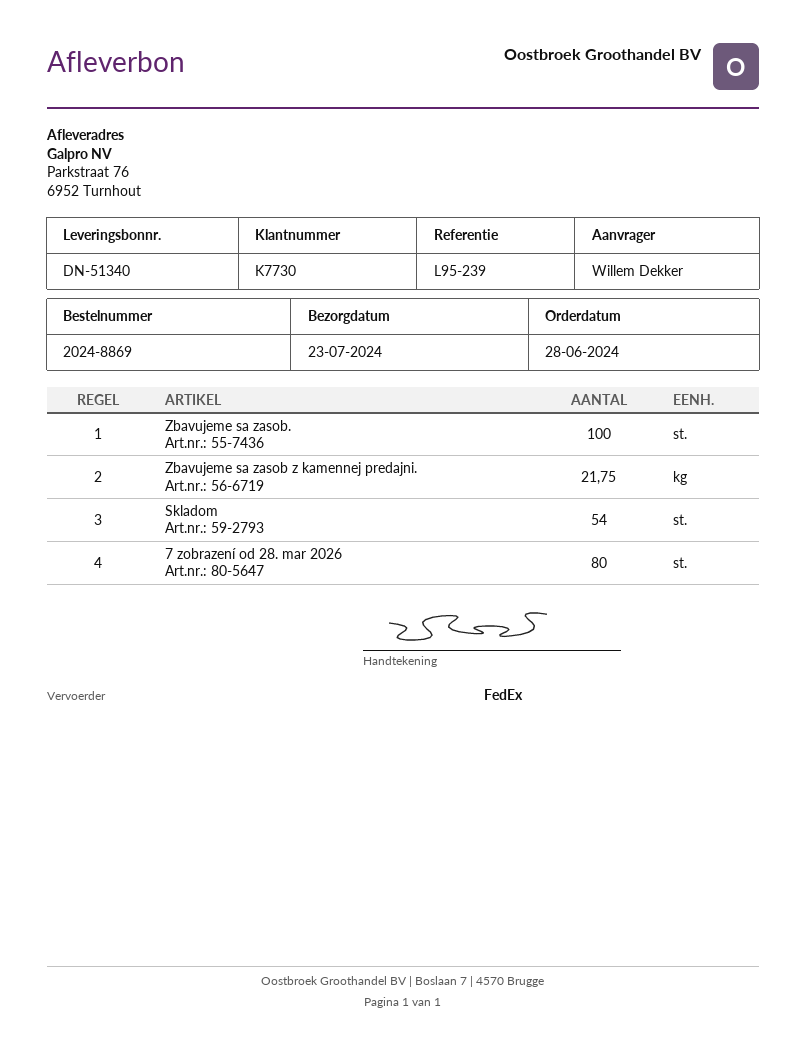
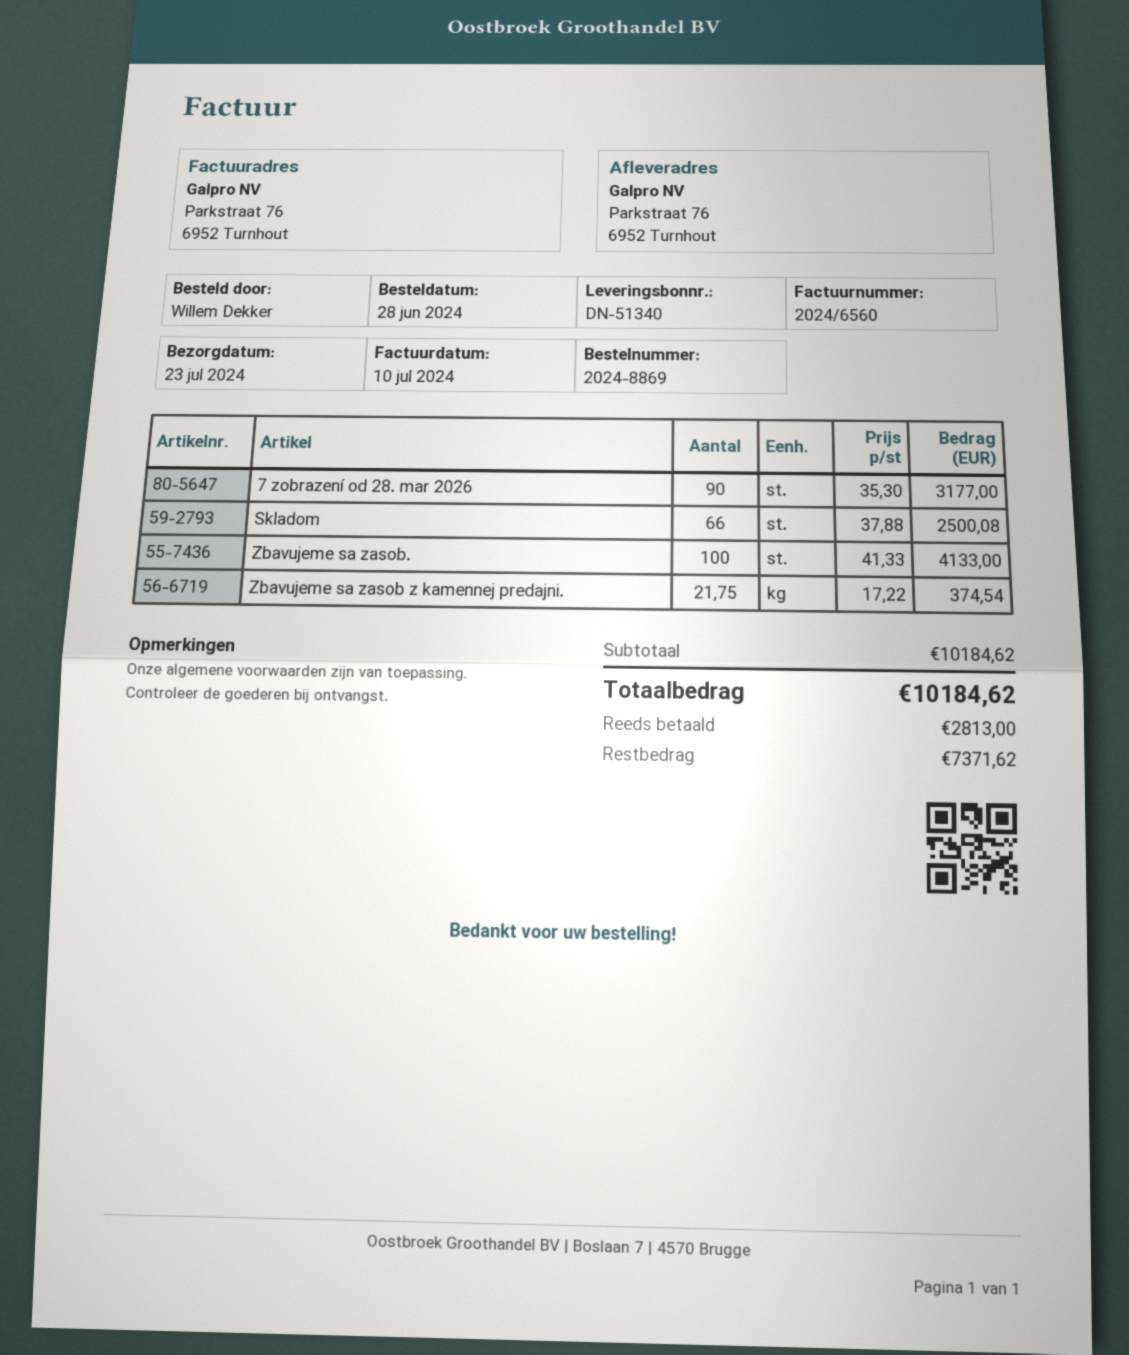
Skladom: 54 -> 66
7 zobrazení od 28. mar 2026: 80 -> 90

